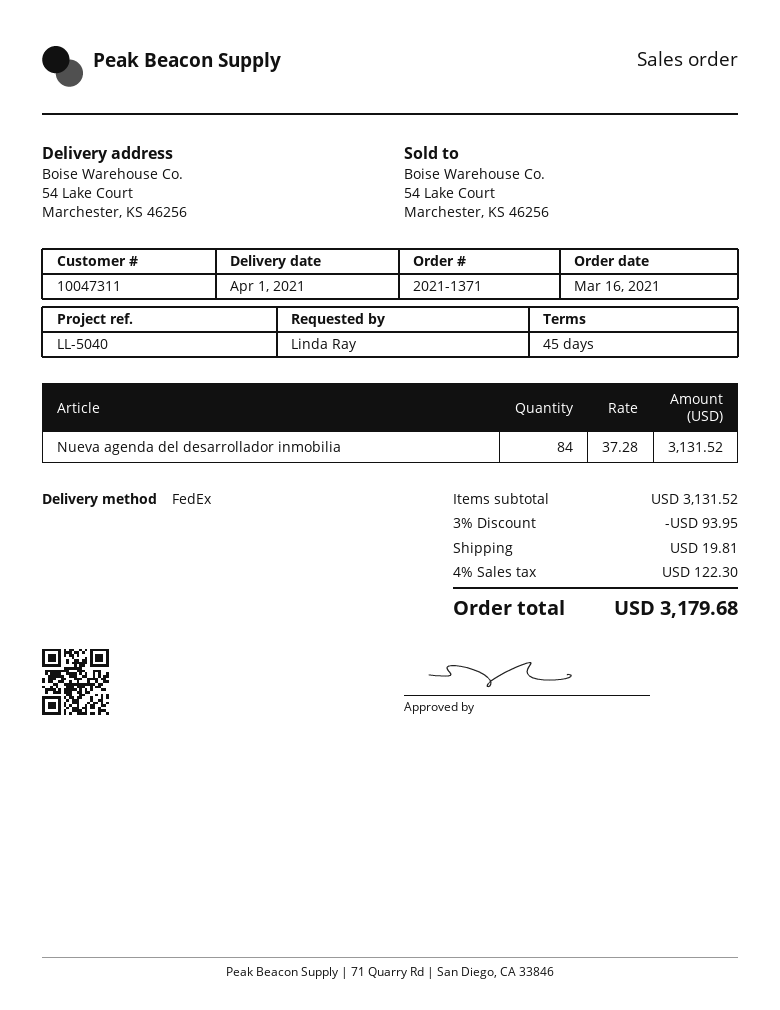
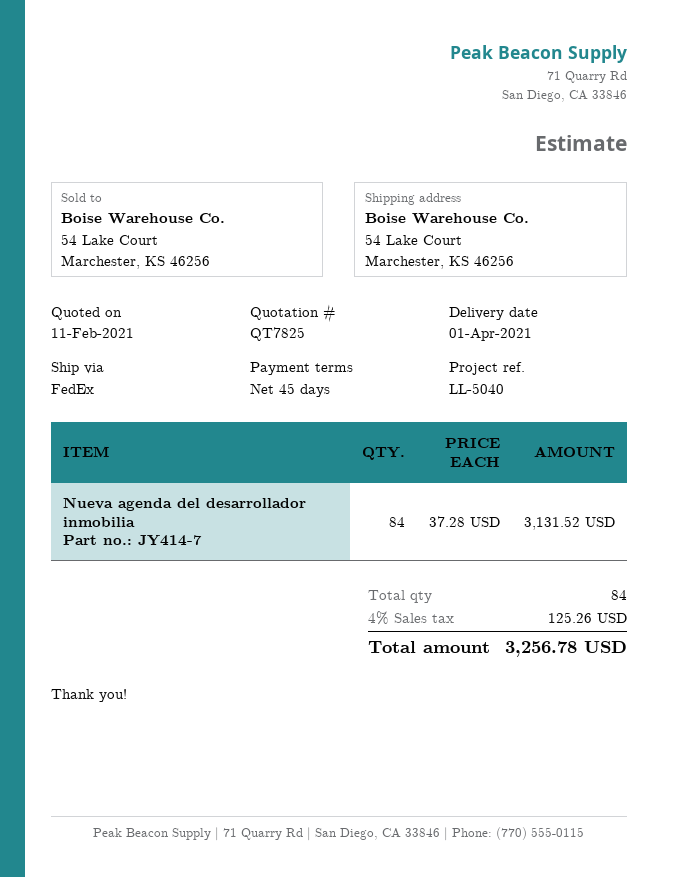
discount: 3% = 93.95 -> none
shipping: 19.81 -> none
tax: 4% = 122.30 -> 4% = 125.26
total: 3179.68 -> 3256.78

